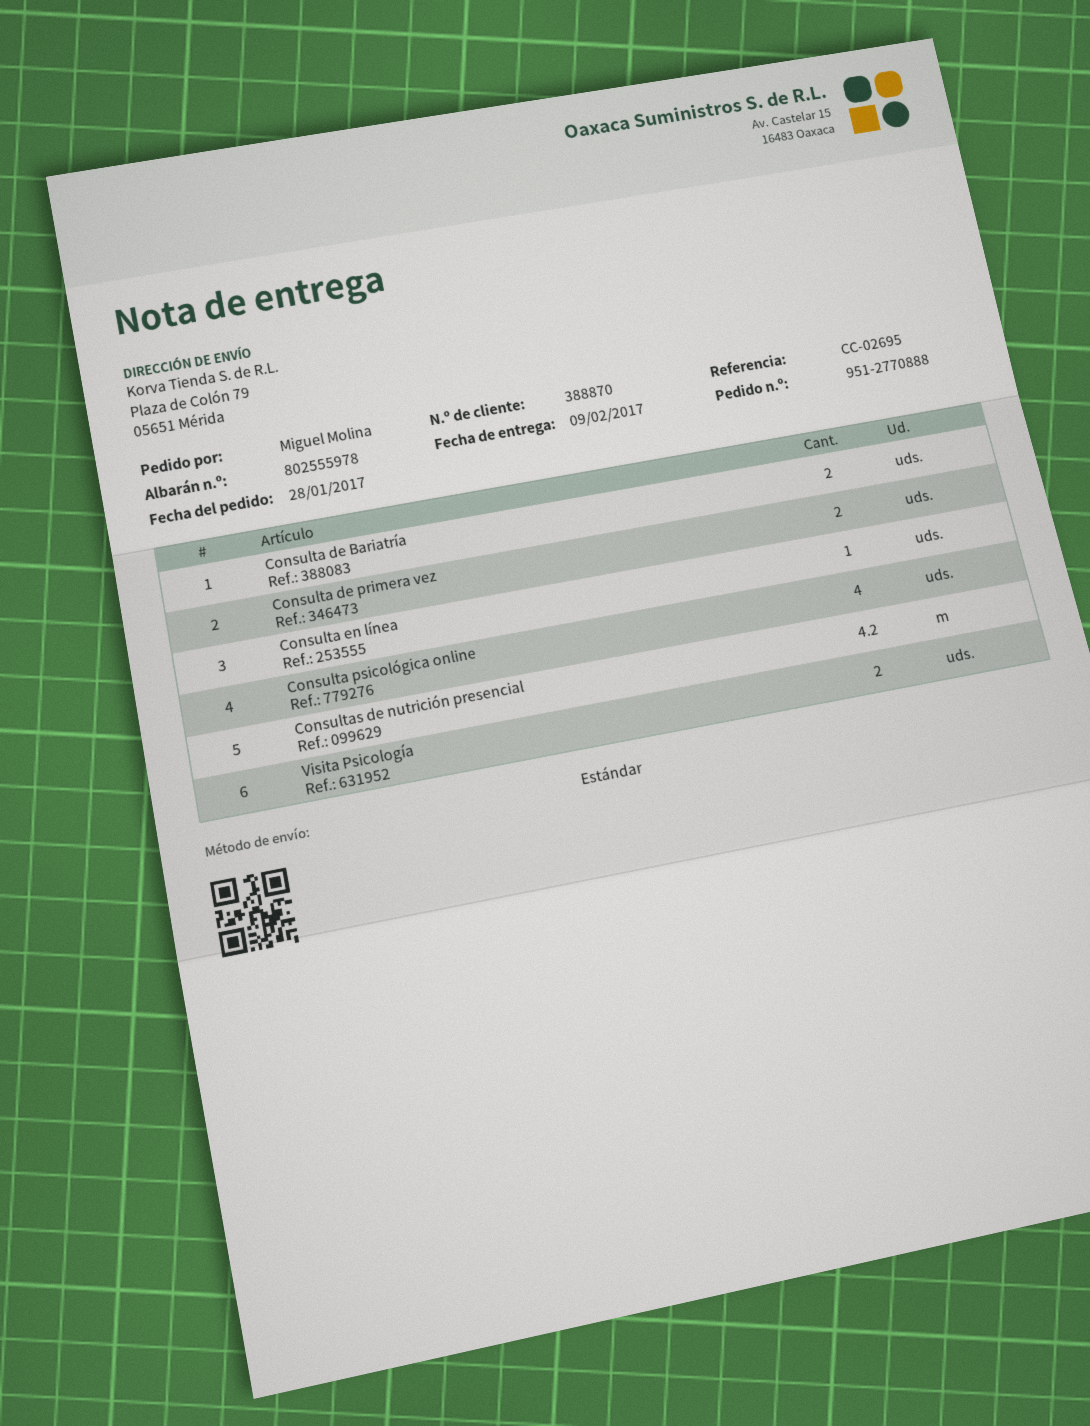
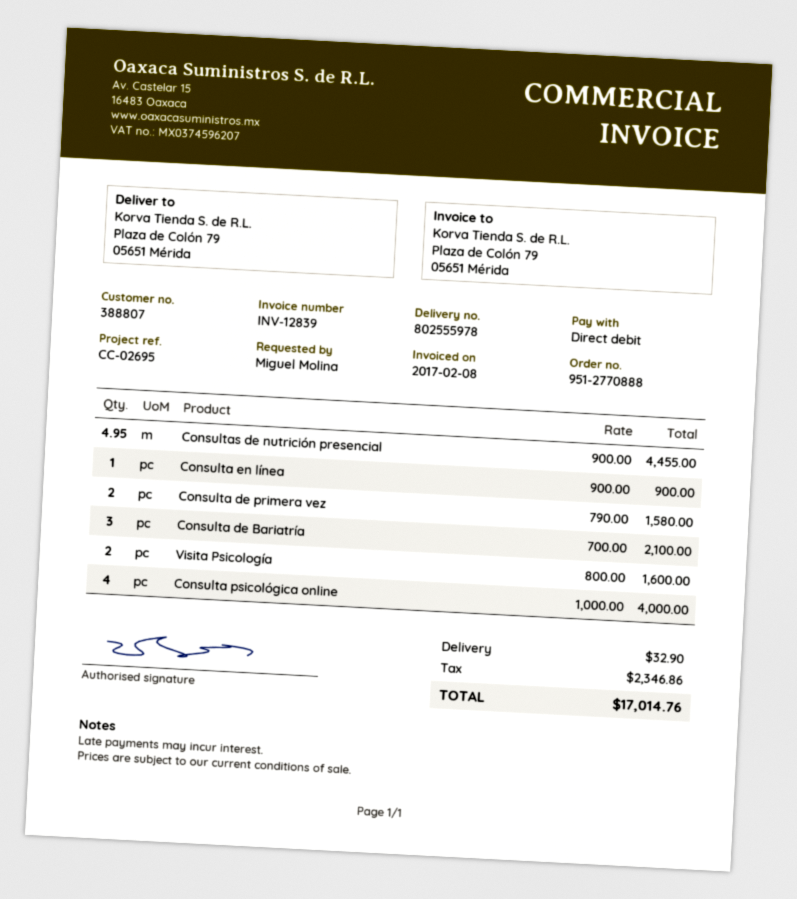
customer number: 388870 -> 388807
Consulta de Bariatría: 2 -> 3
Consultas de nutrición presencial: 4.2 -> 4.95

